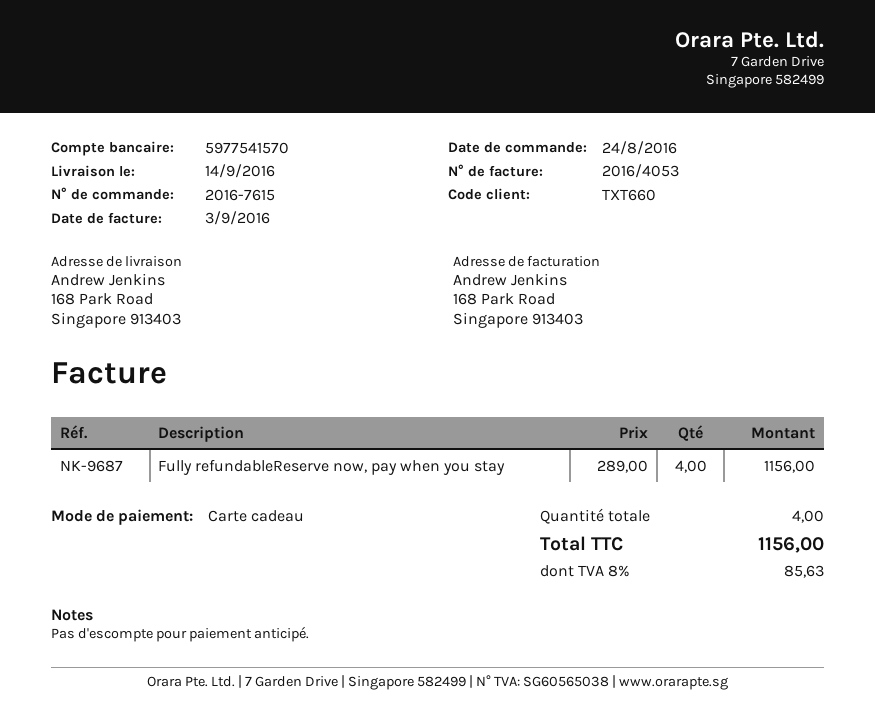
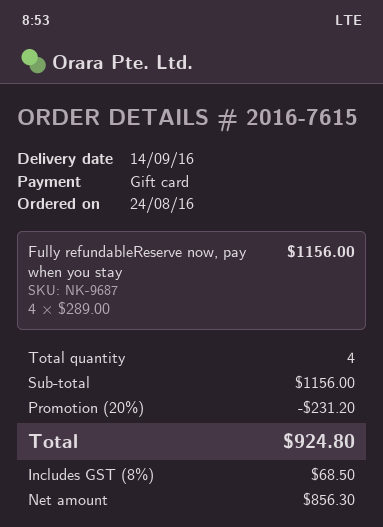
discount: none -> 20% = 231.20
tax: 8% = 85.63 -> 8% = 68.50
total: 1156.00 -> 924.80

